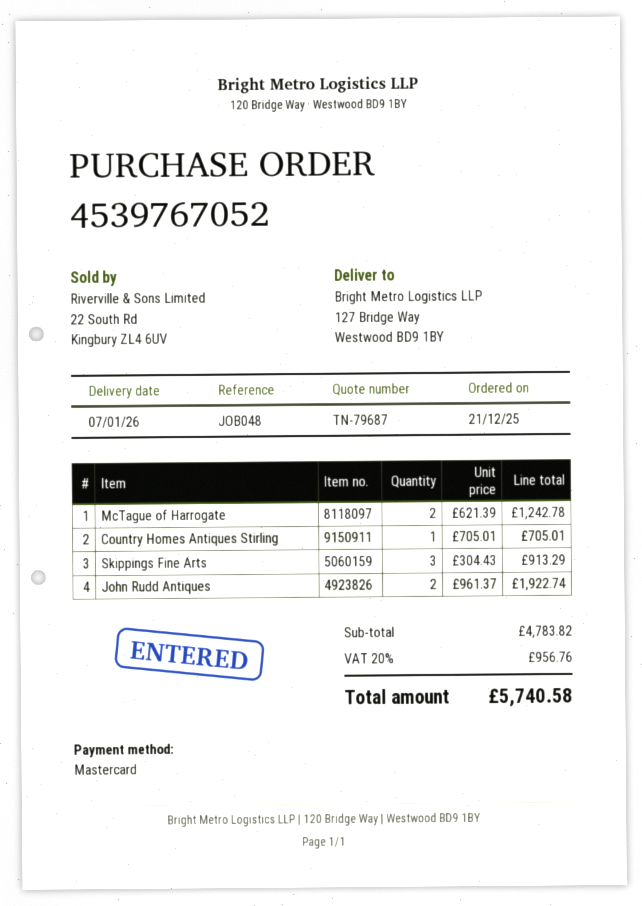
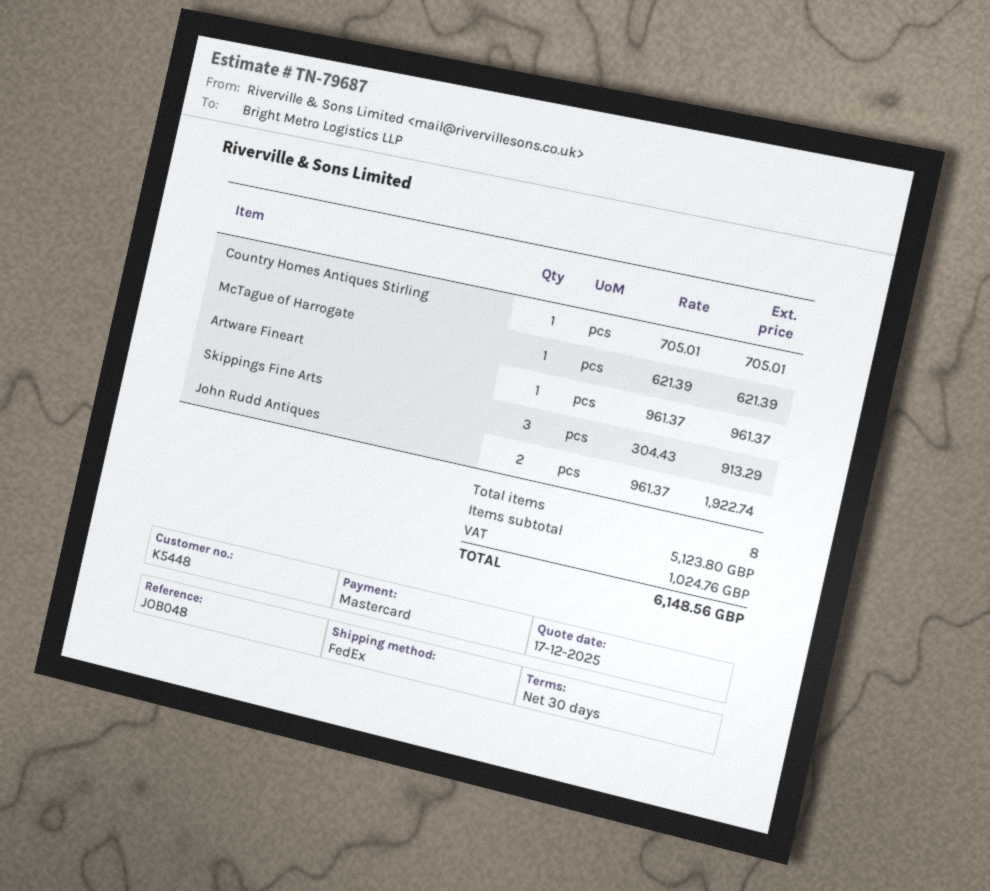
McTague of Harrogate: 2 x 621.39 = 1242.78 -> 1 x 621.39 = 621.39
Artware Fineart: none -> 1 x 961.37 = 961.37
subtotal: 4783.82 -> 5123.80
tax: 956.76 -> 1024.76
total: 5740.58 -> 6148.56

